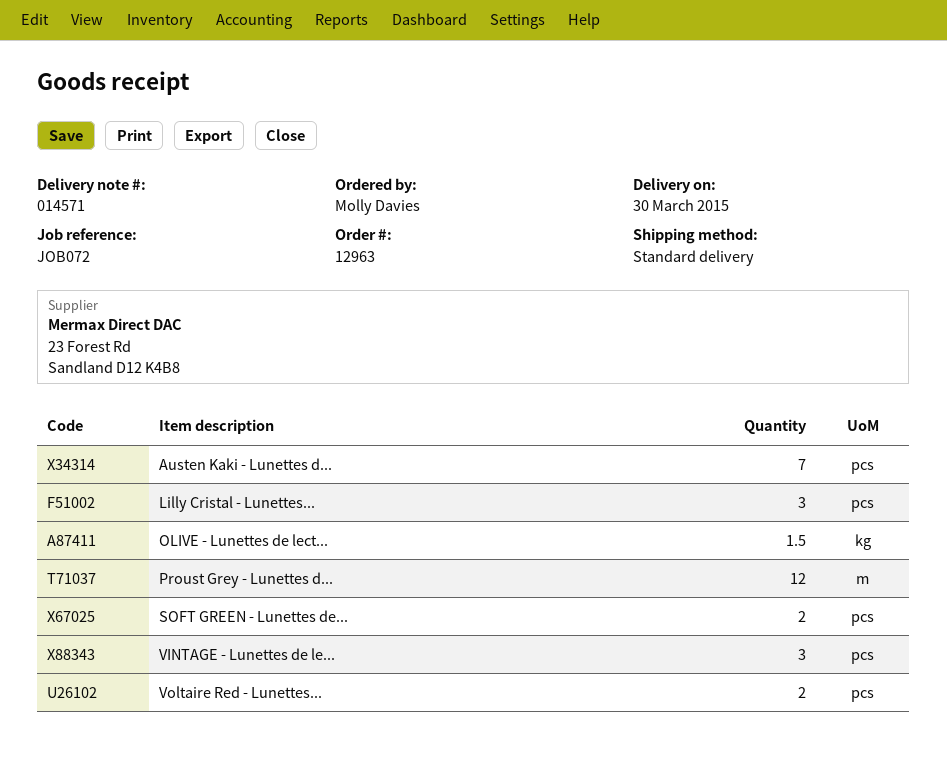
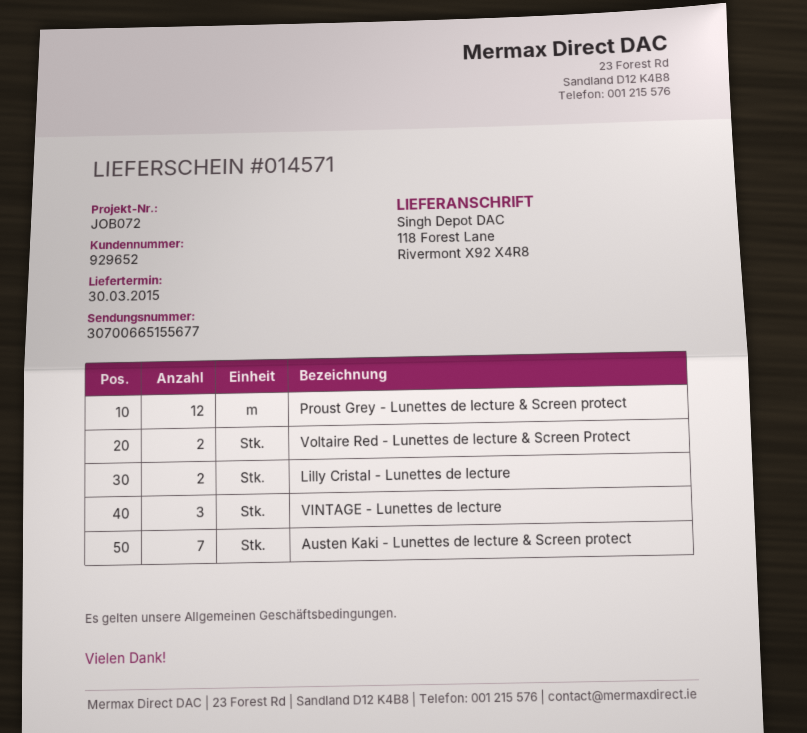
Lilly Cristal - Lunettes...: 3 -> 2
OLIVE - Lunettes de lect...: 1.5 -> none
SOFT GREEN - Lunettes de...: 2 -> none

